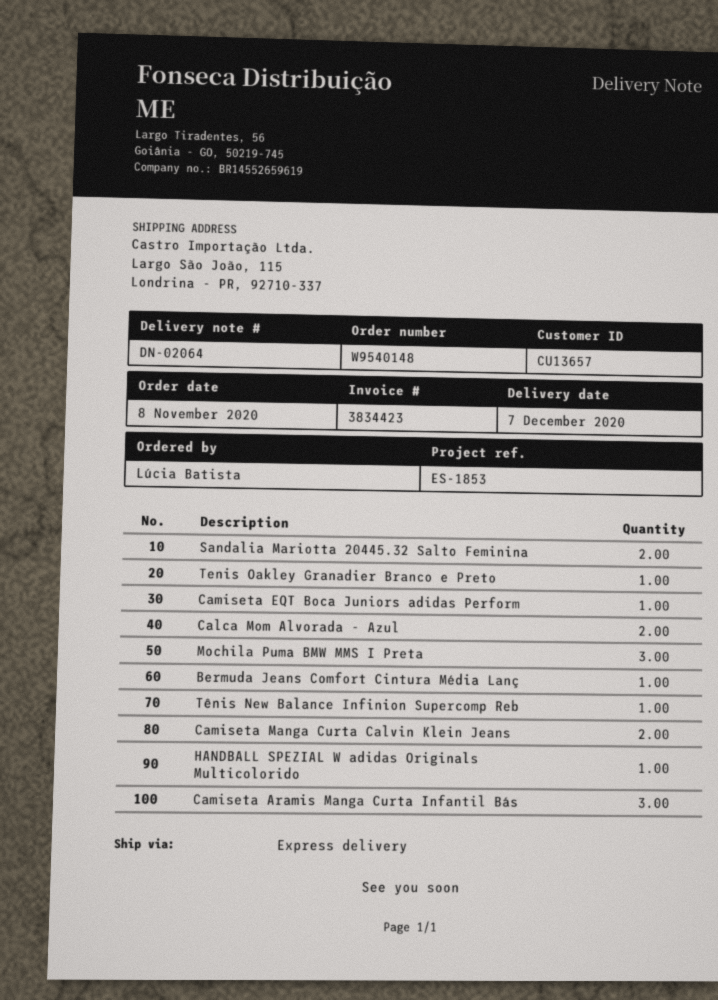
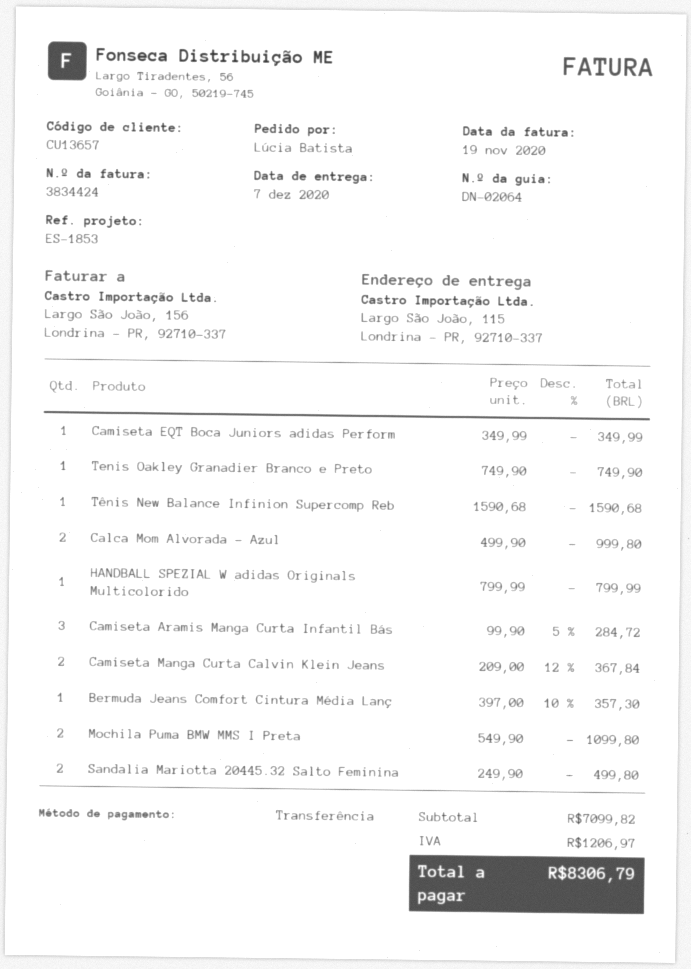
invoice number: 3834423 -> 3834424
Mochila Puma BMW MMS I Preta: 3 -> 2

